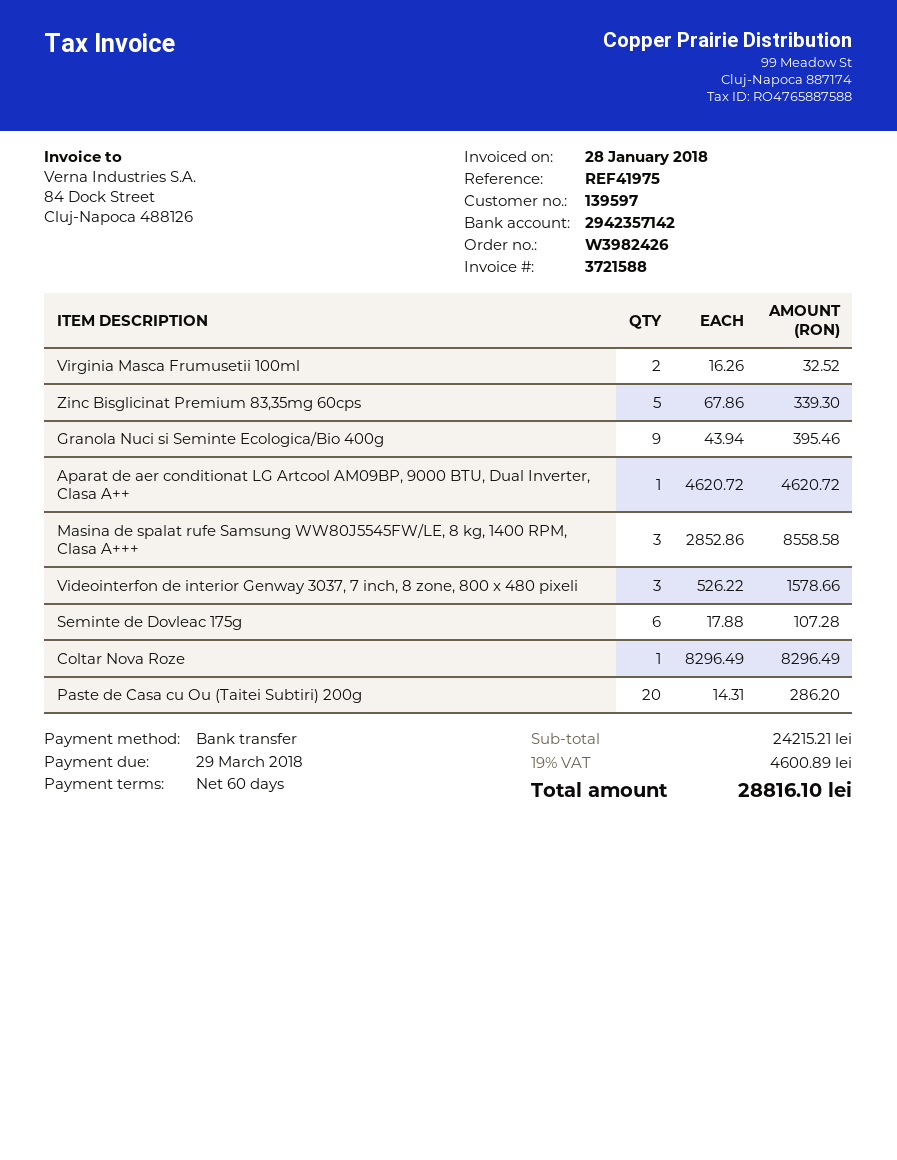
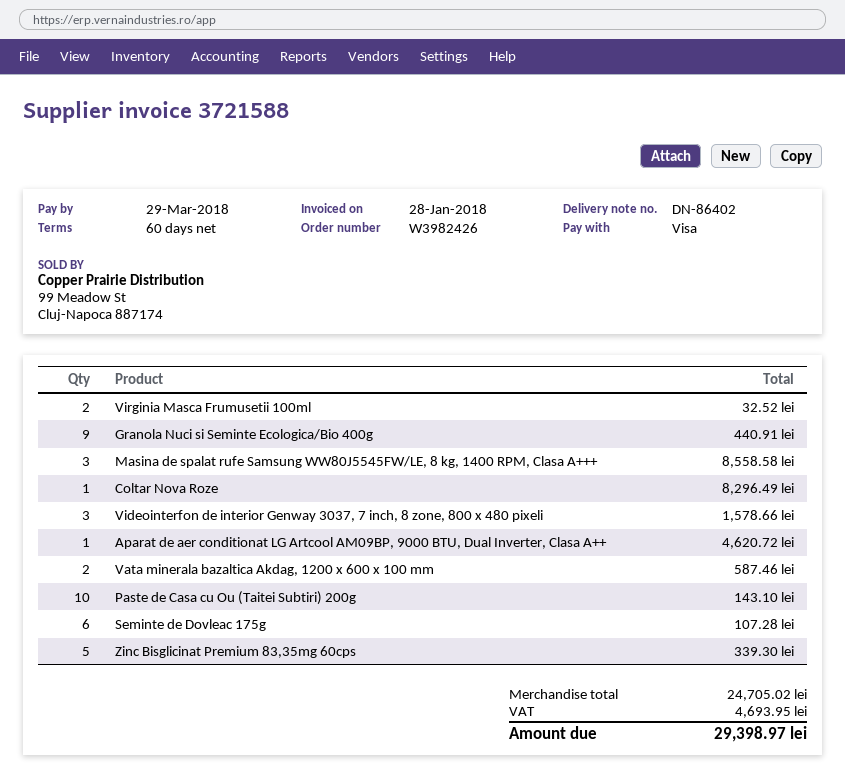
payment method: bank transfer -> Visa
Granola Nuci si Seminte Ecologica/Bio 400g: 9 for 395.46 -> 9 for 440.91
Paste de Casa cu Ou (Taitei Subtiri) 200g: 20 for 286.20 -> 10 for 143.10
Vata minerala bazaltica Akdag, 1200 x 600 x 100 mm: none -> 2 for 587.46
subtotal: 24215.21 -> 24705.02
tax: 4600.89 -> 4693.95
total: 28816.10 -> 29398.97

